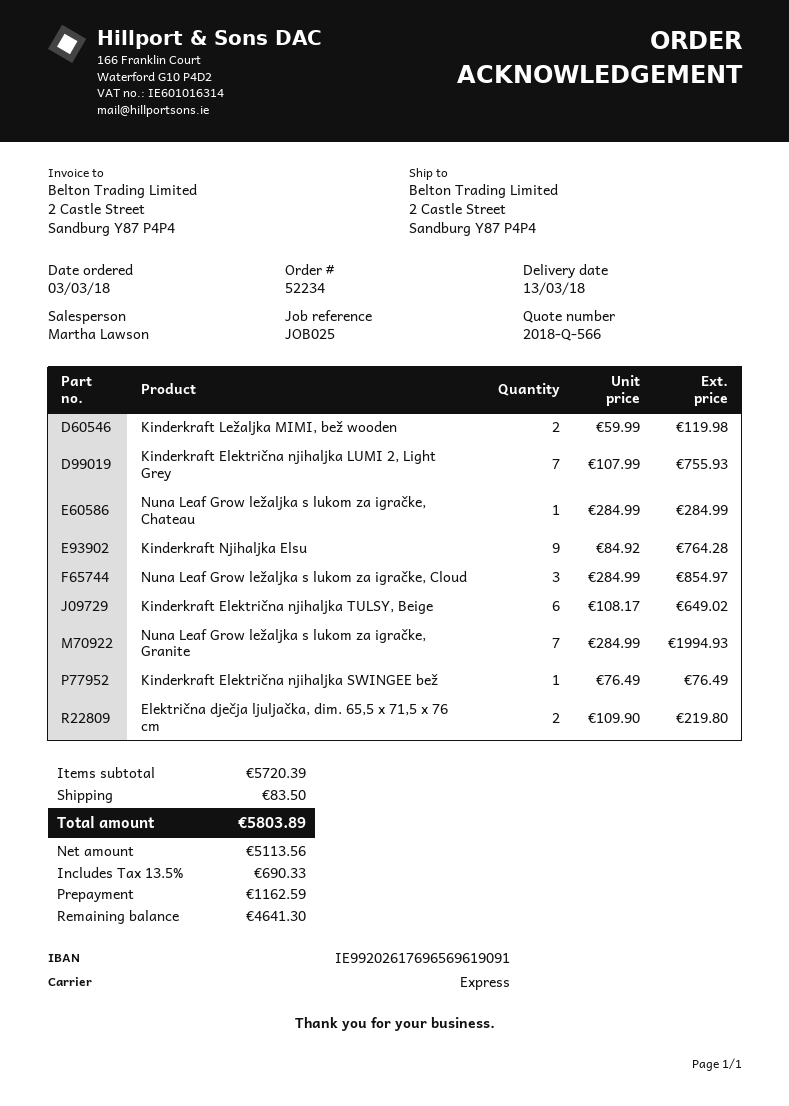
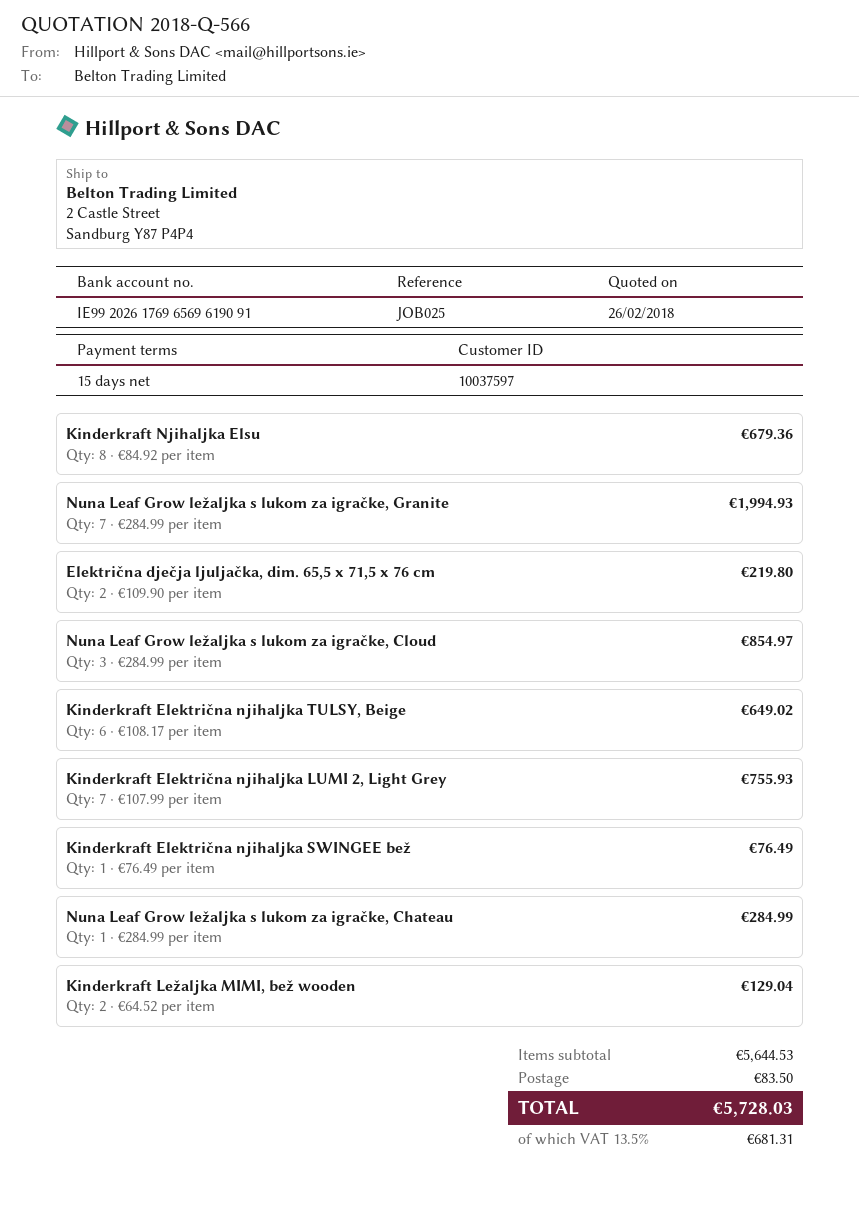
Kinderkraft Ležaljka MIMI, bež wooden: 2 x 59.99 = 119.98 -> 2 x 64.52 = 129.04
Kinderkraft Njihaljka Elsu: 9 x 84.92 = 764.28 -> 8 x 84.92 = 679.36
subtotal: 5720.39 -> 5644.53
tax: 13.5% = 690.33 -> 13.5% = 681.31
total: 5803.89 -> 5728.03

